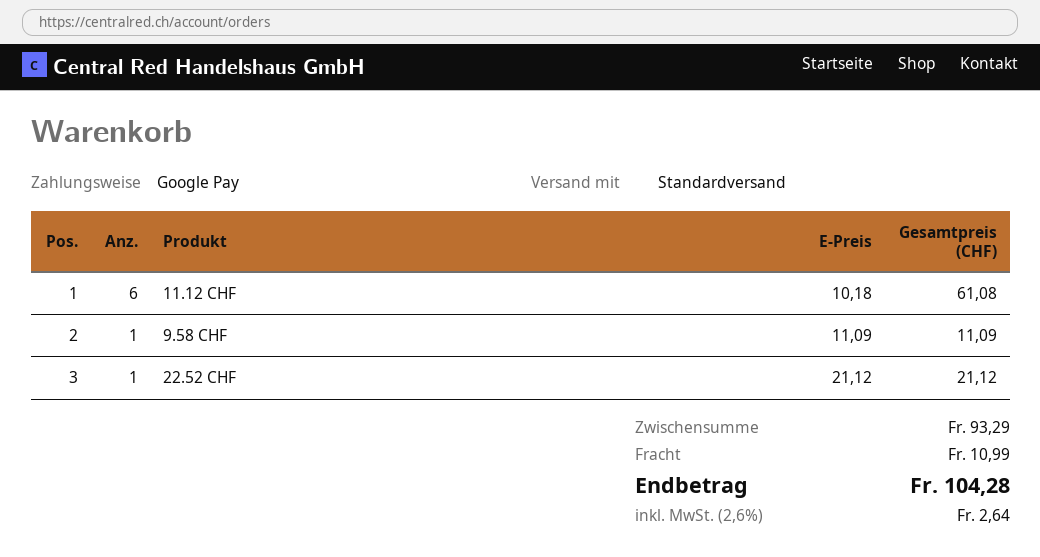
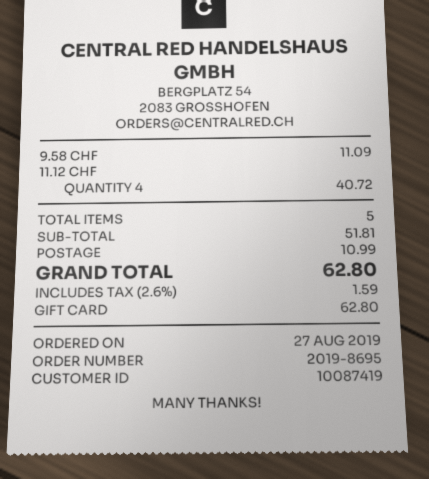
payment method: Google Pay -> gift card
11.12 CHF: 6 for 61.08 -> 4 for 40.72
22.52 CHF: 1 for 21.12 -> none
subtotal: 93.29 -> 51.81
tax: 2.6% = 2.64 -> 2.6% = 1.59
total: 104.28 -> 62.80

